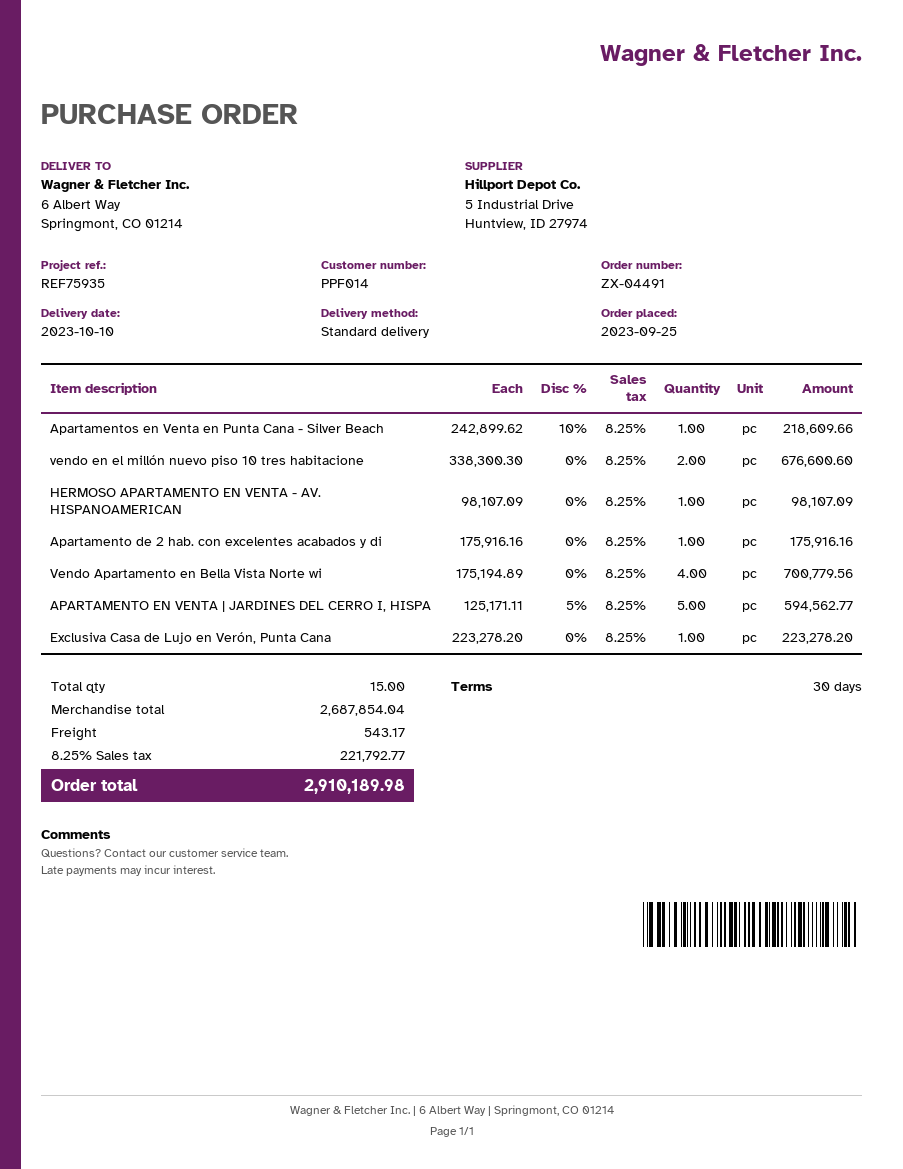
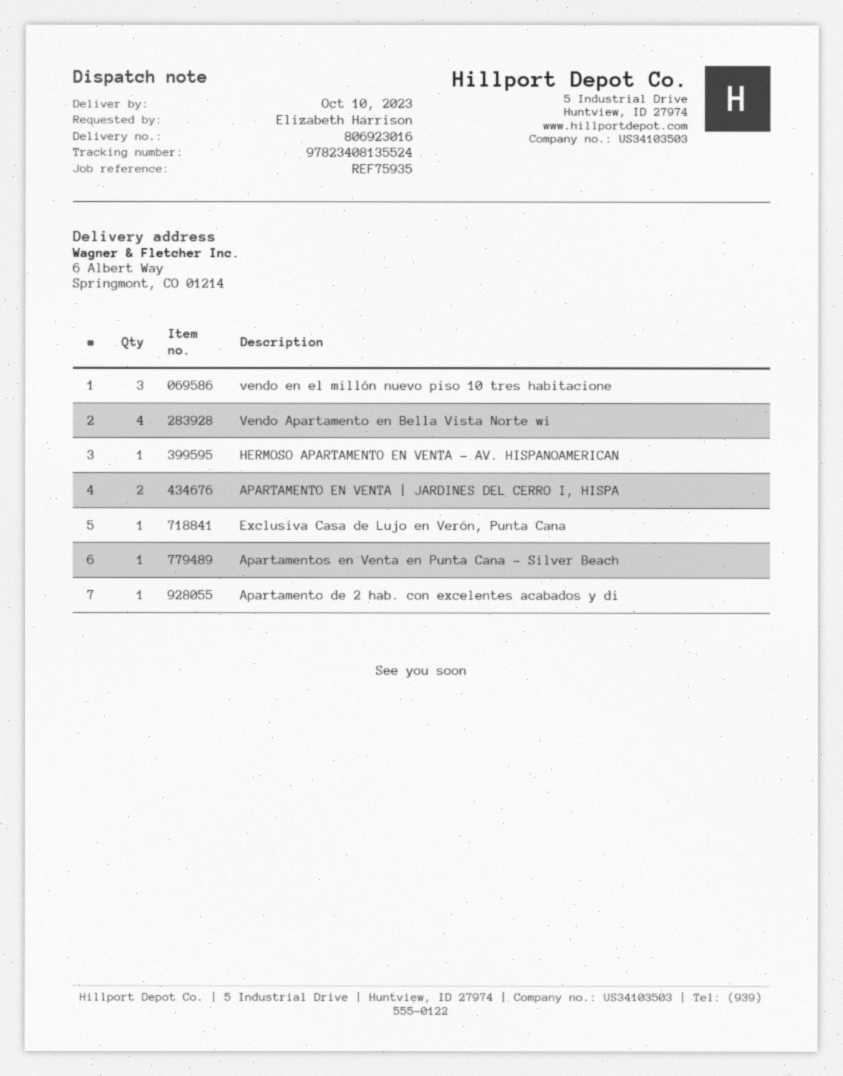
vendo en el millón nuevo piso 10 tres habitacione: 2 -> 3
APARTAMENTO EN VENTA | JARDINES DEL CERRO I, HISPA: 5 -> 2

